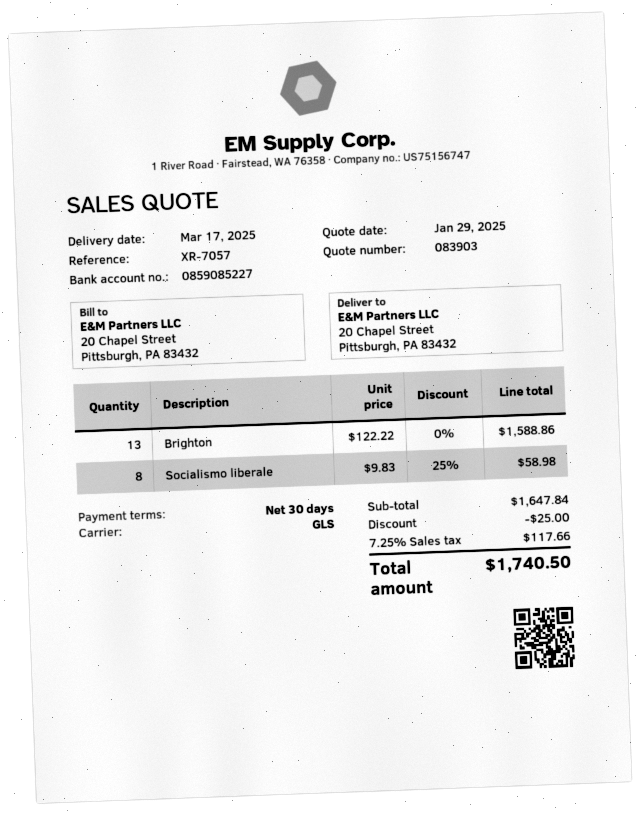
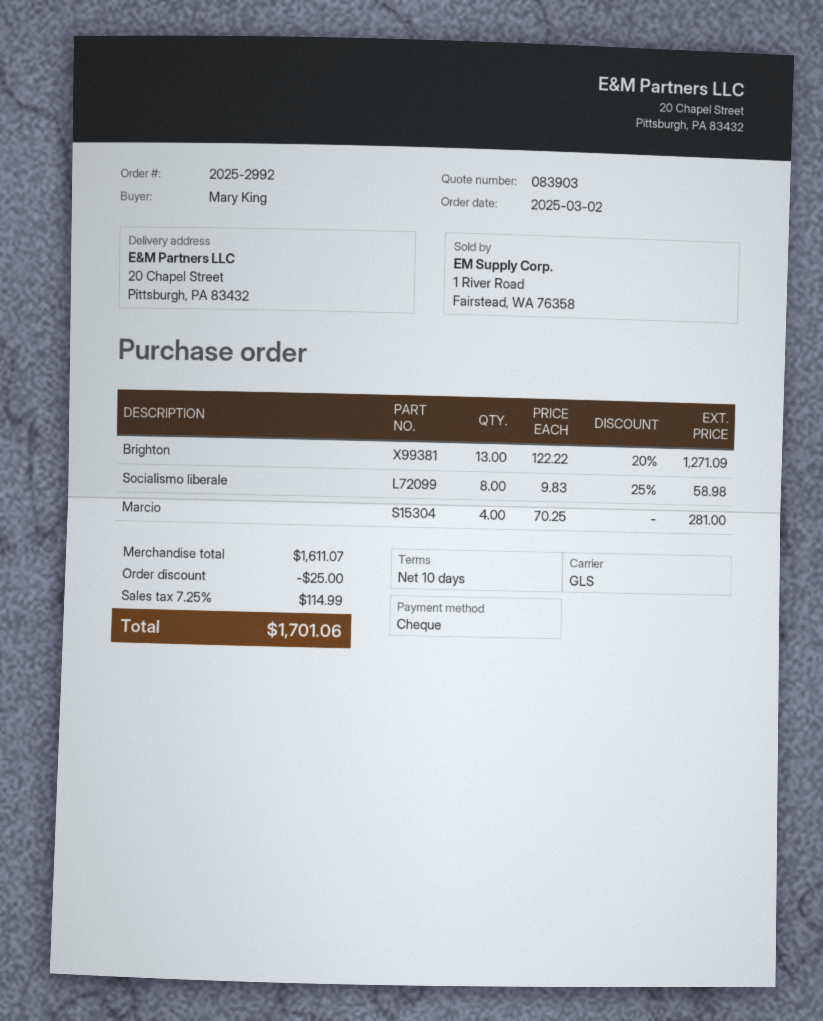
payment terms: 30 days -> 10 days
Brighton: 13 x 122.22 = 1588.86 -> 13 x 122.22 - 20% = 1271.09
Marcio: none -> 4 x 70.25 = 281.00
subtotal: 1647.84 -> 1611.07
tax: 7.25% = 117.66 -> 7.25% = 114.99
total: 1740.50 -> 1701.06

